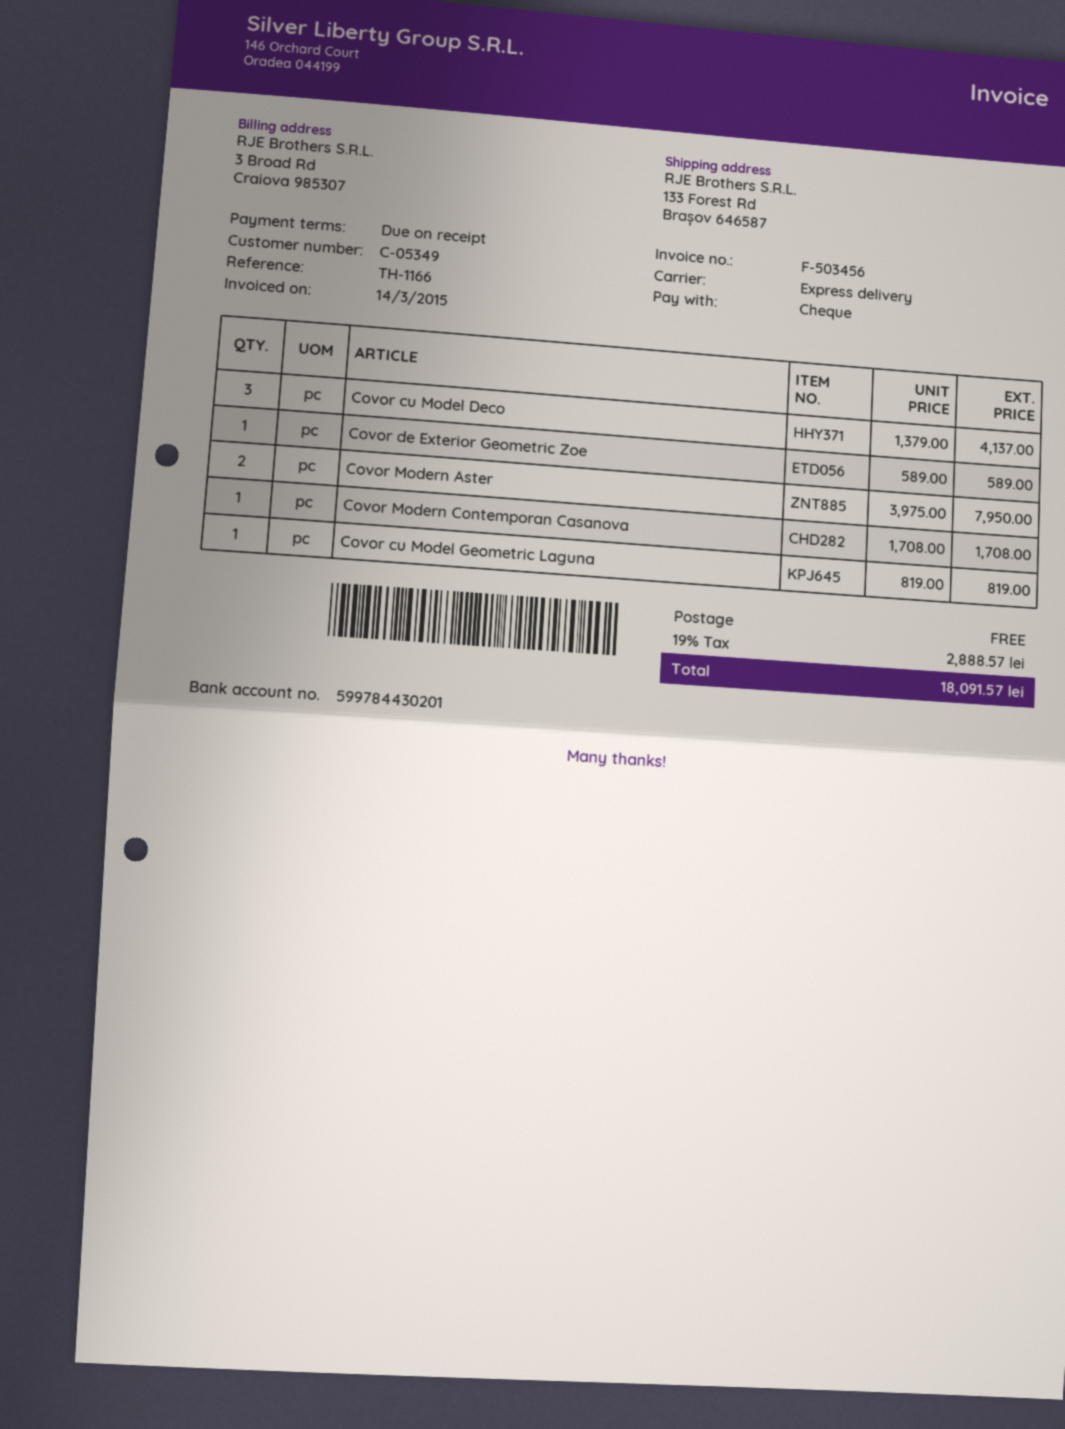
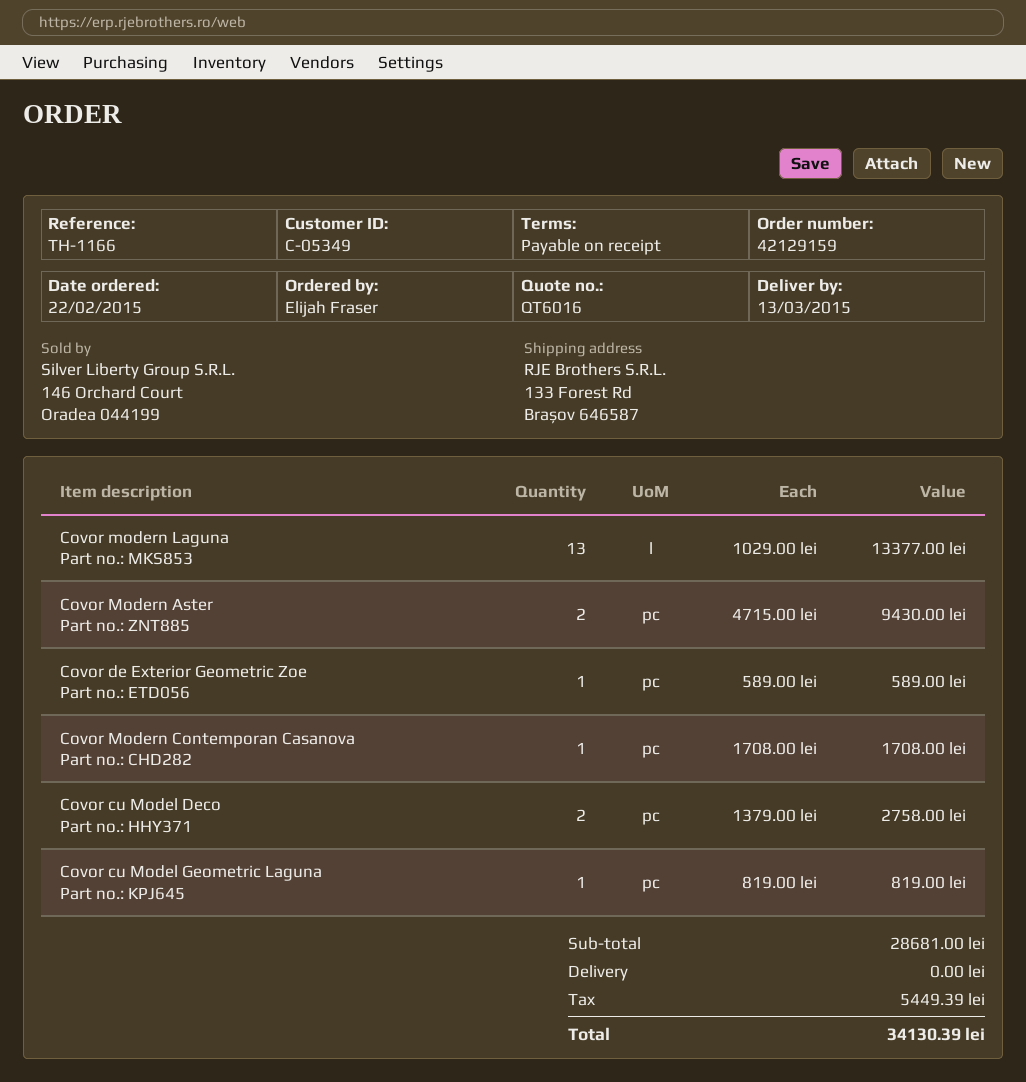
Covor cu Model Deco: 3 x 1379.00 = 4137.00 -> 2 x 1379.00 = 2758.00
Covor Modern Aster: 2 x 3975.00 = 7950.00 -> 2 x 4715.00 = 9430.00
Covor modern Laguna: none -> 13 x 1029.00 = 13377.00
tax: 2888.57 -> 5449.39
total: 18091.57 -> 34130.39

